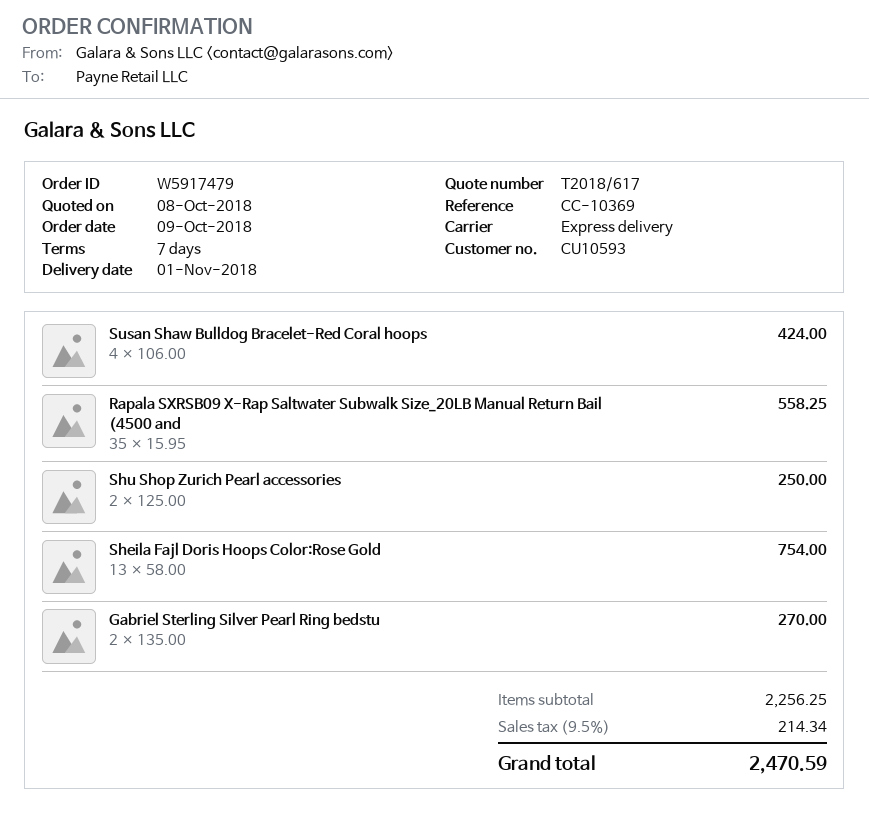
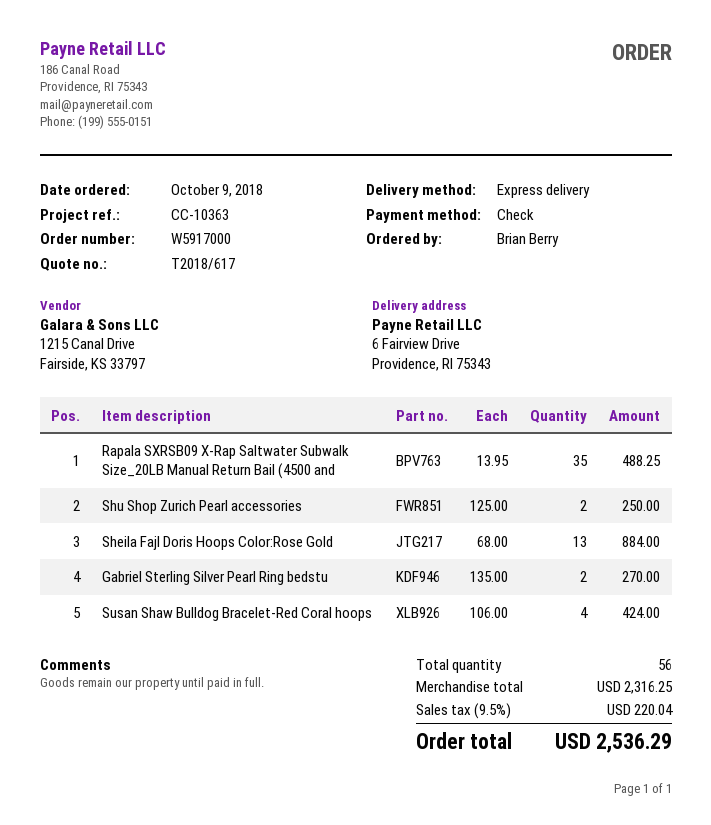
order number: W5917479 -> W5917000
reference: CC-10369 -> CC-10363
Rapala SXRSB09 X-Rap Saltwater Subwalk Size_20LB Manual Return Bail (4500 and: 35 x 15.95 = 558.25 -> 35 x 13.95 = 488.25
Sheila Fajl Doris Hoops Color:Rose Gold: 13 x 58.00 = 754.00 -> 13 x 68.00 = 884.00
subtotal: 2256.25 -> 2316.25
tax: 9.5% = 214.34 -> 9.5% = 220.04
total: 2470.59 -> 2536.29

